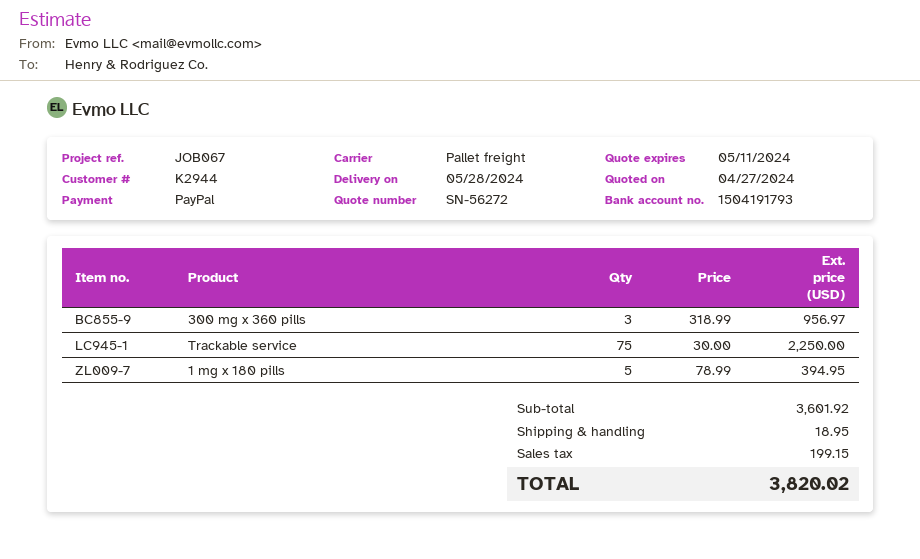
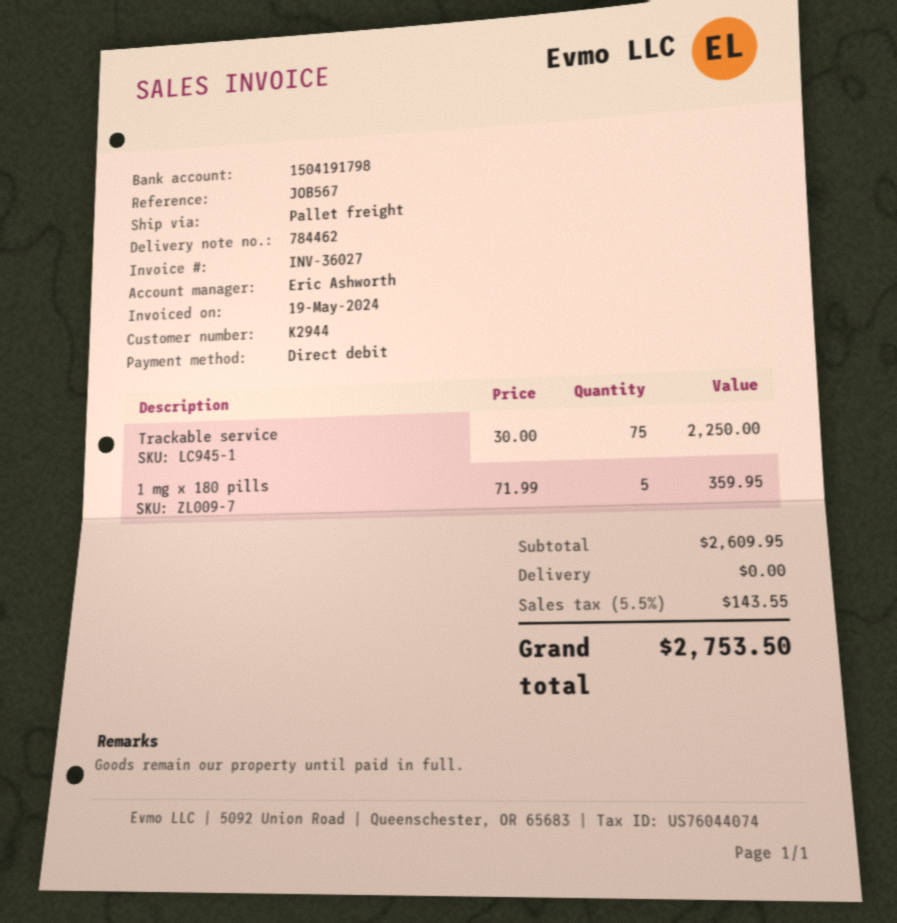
reference: JOB067 -> JOB567
payment method: PayPal -> direct debit
bank account: 1504191793 -> 1504191798
300 mg x 360 pills: 3 x 318.99 = 956.97 -> none
1 mg x 180 pills: 5 x 78.99 = 394.95 -> 5 x 71.99 = 359.95
subtotal: 3601.92 -> 2609.95
shipping: 18.95 -> 0.00
tax: 199.15 -> 143.55
total: 3820.02 -> 2753.50

